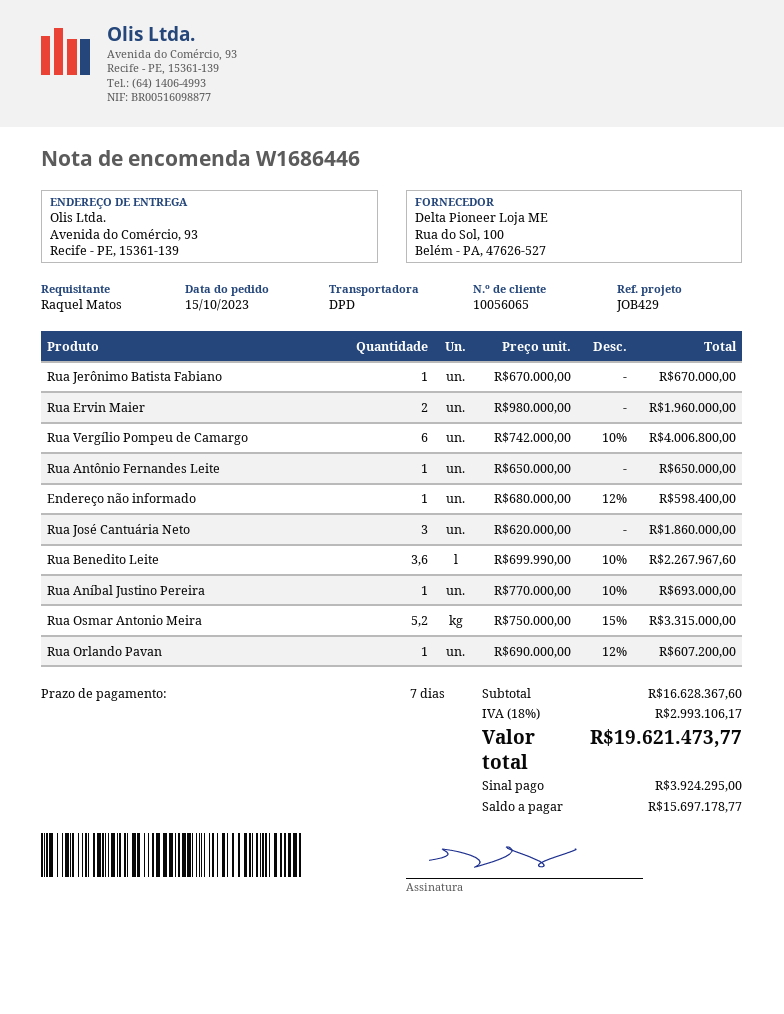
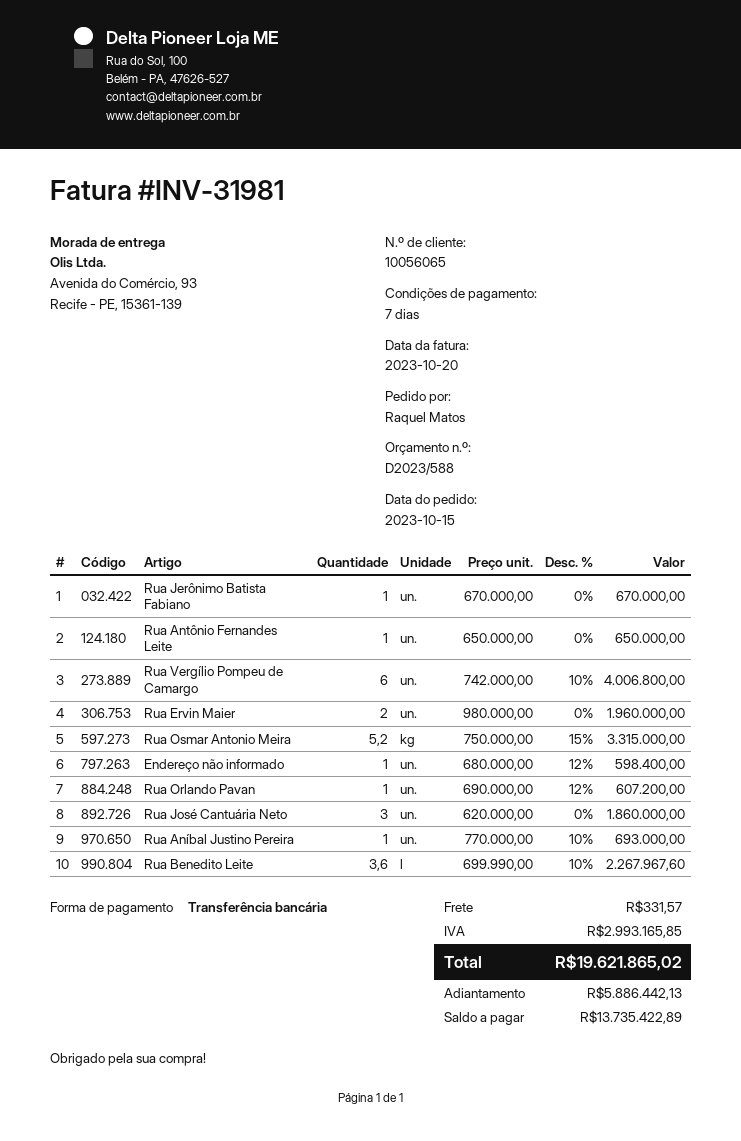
shipping: none -> 331.57
tax: 2993106.17 -> 2993165.85
total: 19621473.77 -> 19621865.02
deposit: 3924295.00 -> 5886442.13
balance: 15697178.77 -> 13735422.89

